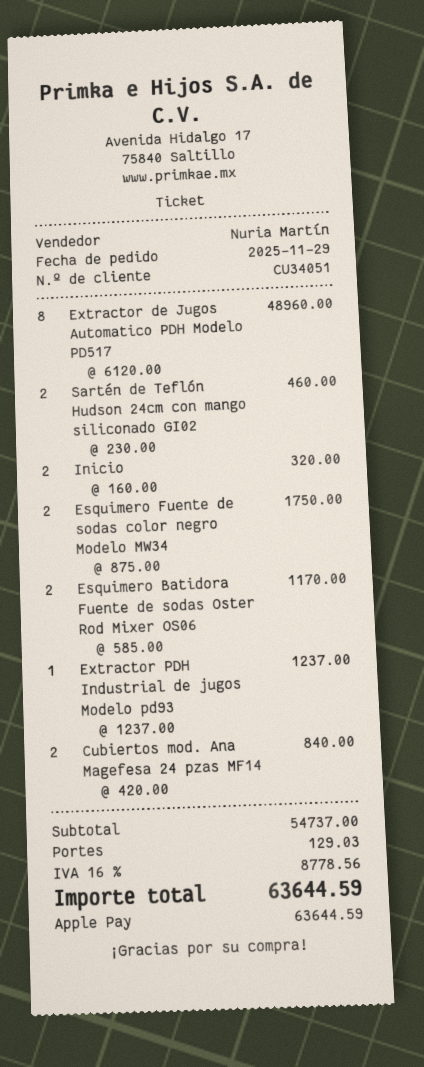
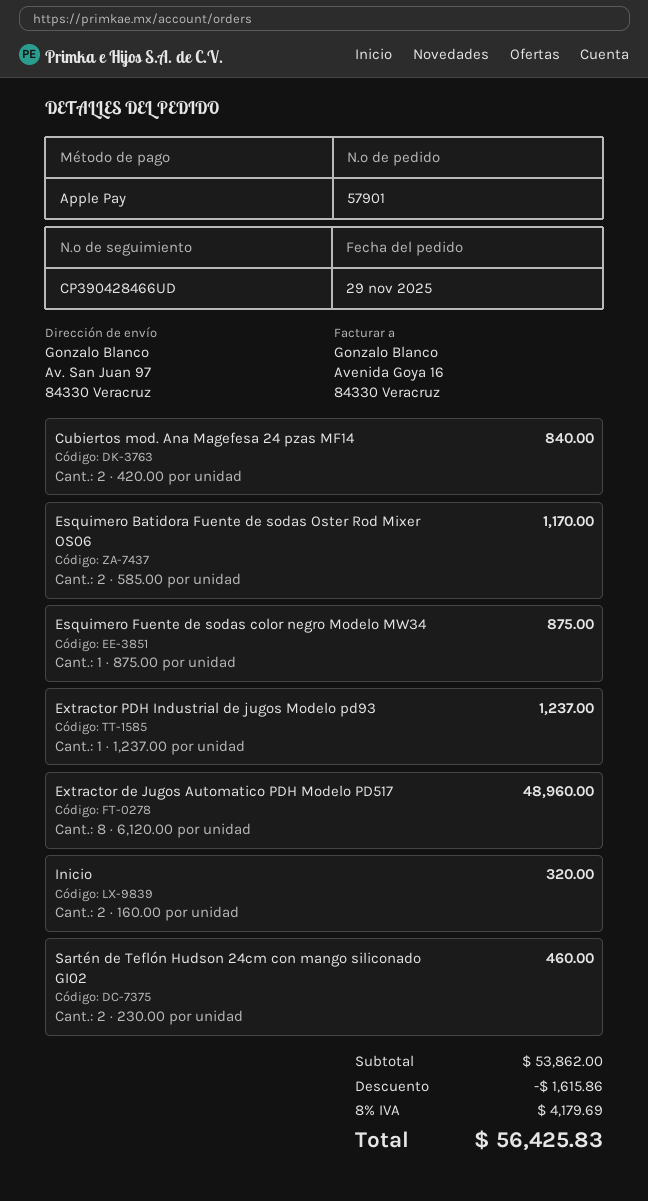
Esquimero Fuente de sodas color negro Modelo MW34: 2 x 875.00 = 1750.00 -> 1 x 875.00 = 875.00
subtotal: 54737.00 -> 53862.00
discount: none -> 1615.86
shipping: 129.03 -> none
tax: 16% = 8778.56 -> 8% = 4179.69
total: 63644.59 -> 56425.83

